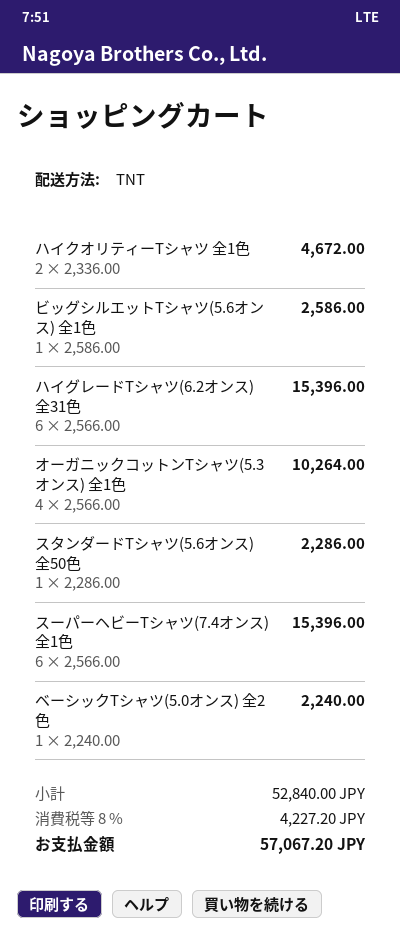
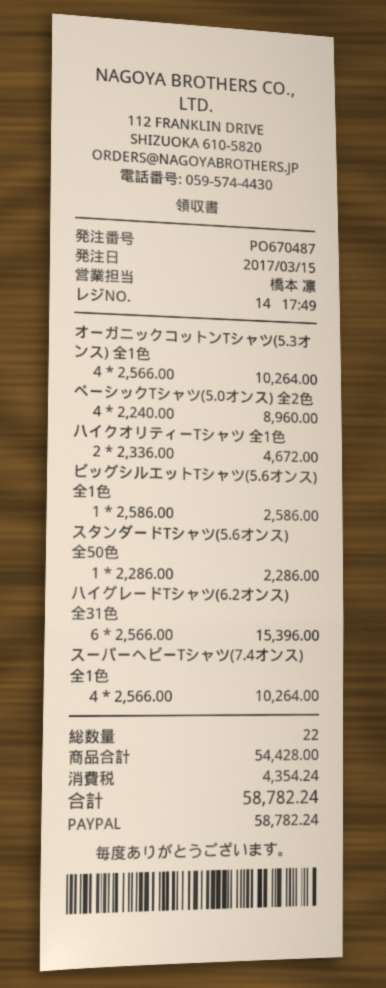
スーパーヘビーTシャツ(7.4オンス) 全1色: 6 x 2566.00 = 15396.00 -> 4 x 2566.00 = 10264.00
ベーシックTシャツ(5.0オンス) 全2色: 1 x 2240.00 = 2240.00 -> 4 x 2240.00 = 8960.00
subtotal: 52840.00 -> 54428.00
tax: 4227.20 -> 4354.24
total: 57067.20 -> 58782.24

